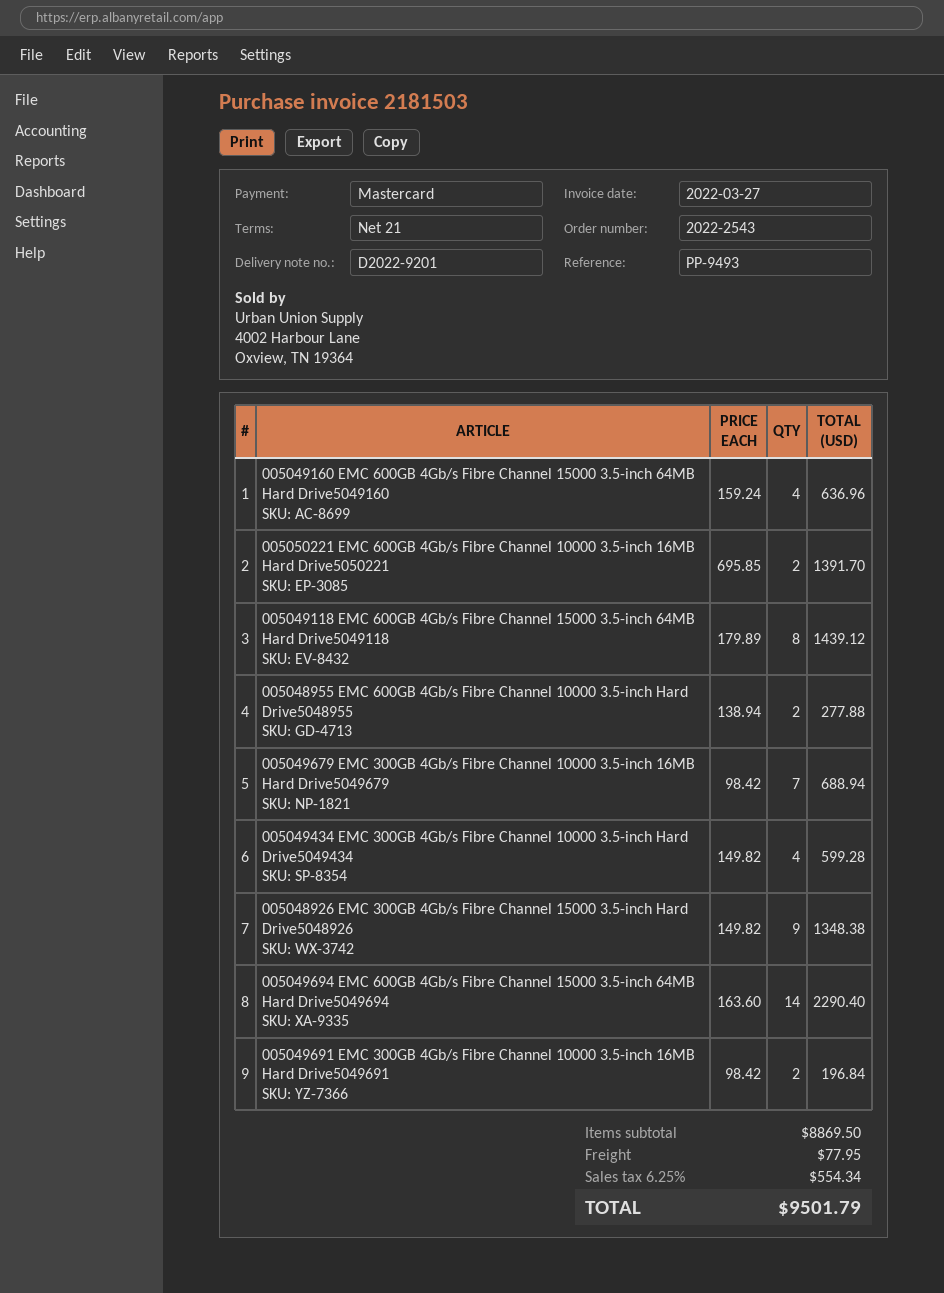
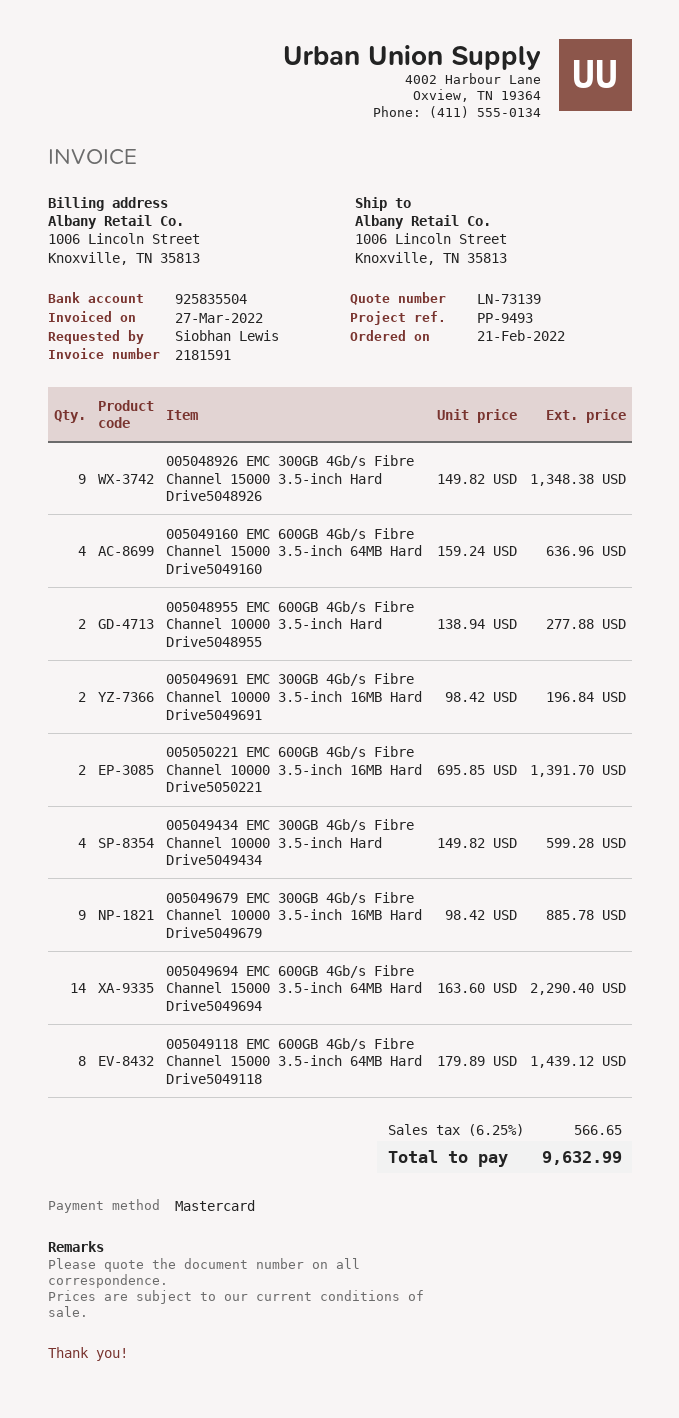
invoice number: 2181503 -> 2181591
005049679 EMC 300GB 4Gb/s Fibre Channel 10000 3.5-inch 16MB Hard Drive5049679: 7 x 98.42 = 688.94 -> 9 x 98.42 = 885.78
shipping: 77.95 -> none
tax: 6.25% = 554.34 -> 6.25% = 566.65
total: 9501.79 -> 9632.99

